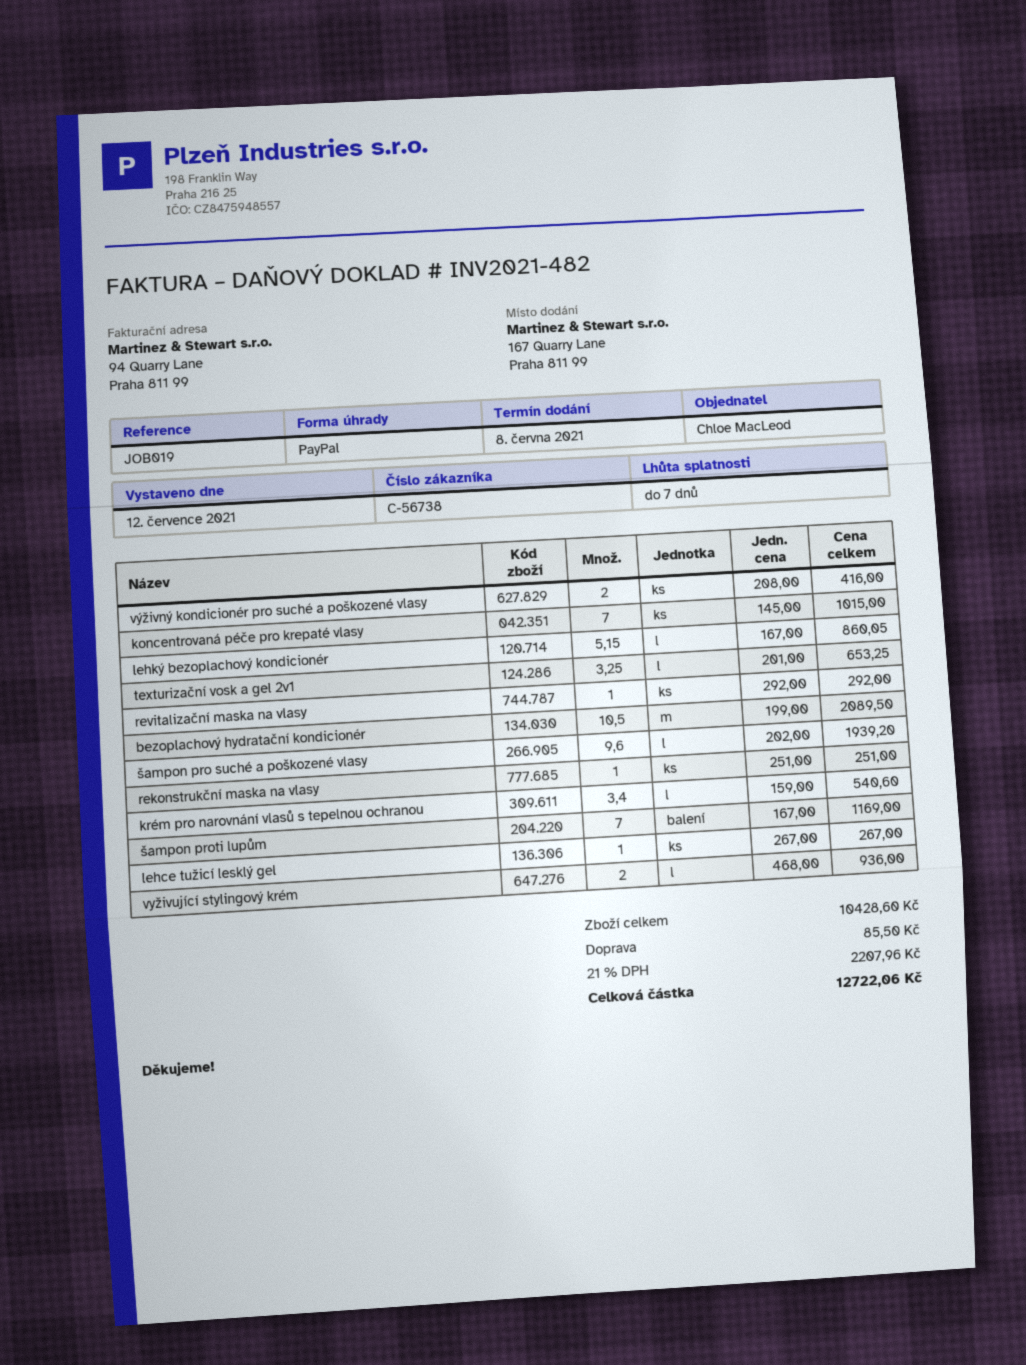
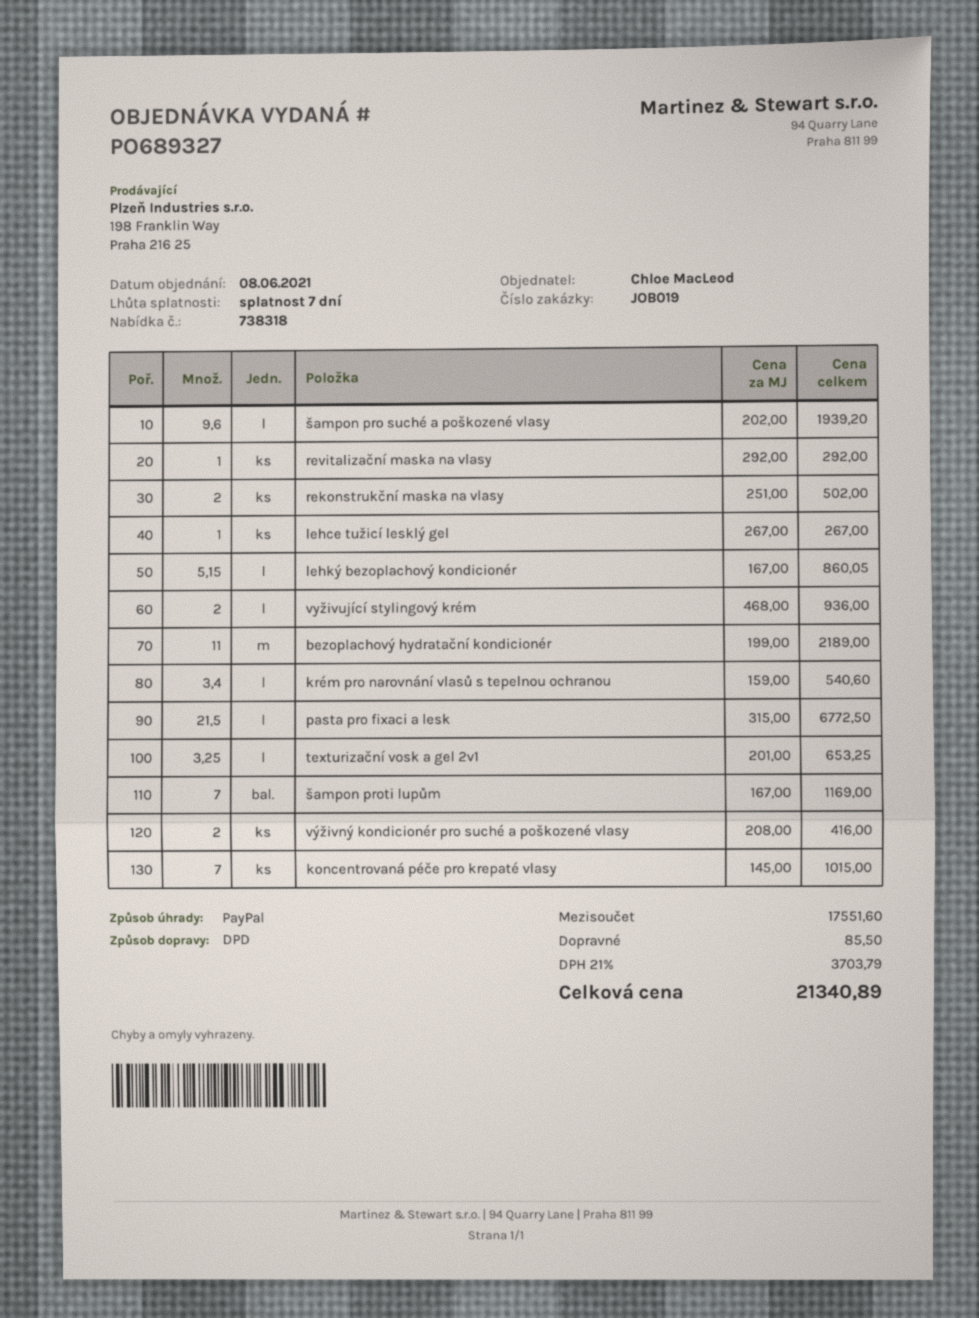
bezoplachový hydratační kondicionér: 10.5 x 199.00 = 2089.50 -> 11 x 199.00 = 2189.00
rekonstrukční maska na vlasy: 1 x 251.00 = 251.00 -> 2 x 251.00 = 502.00
pasta pro fixaci a lesk: none -> 21.5 x 315.00 = 6772.50
subtotal: 10428.60 -> 17551.60
tax: 21% = 2207.96 -> 21% = 3703.79
total: 12722.06 -> 21340.89

